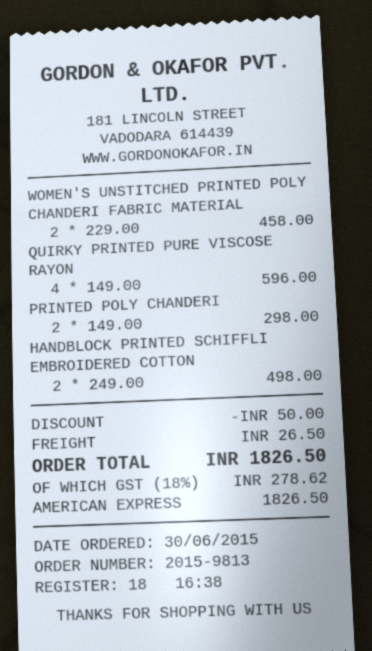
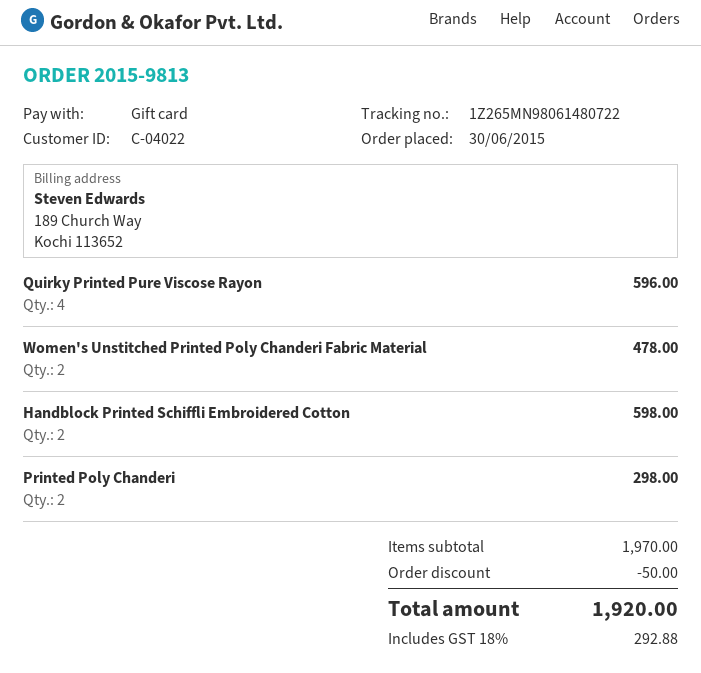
payment method: American Express -> gift card
WOMEN'S UNSTITCHED PRINTED POLY CHANDERI FABRIC MATERIAL: 2 for 458.00 -> 2 for 478.00
HANDBLOCK PRINTED SCHIFFLI EMBROIDERED COTTON: 2 for 498.00 -> 2 for 598.00
shipping: 26.50 -> none
tax: 18% = 278.62 -> 18% = 292.88
total: 1826.50 -> 1920.00

